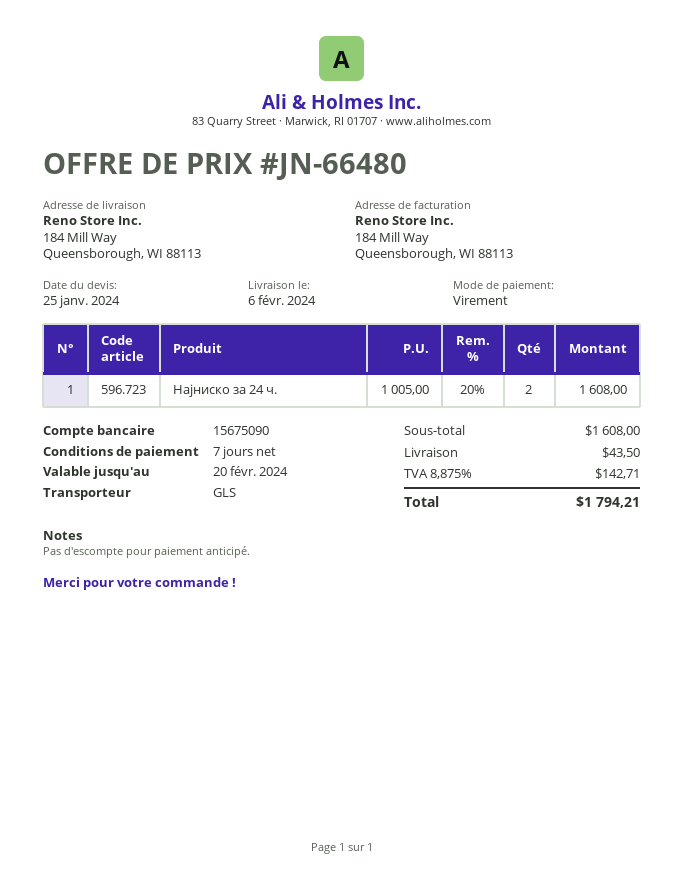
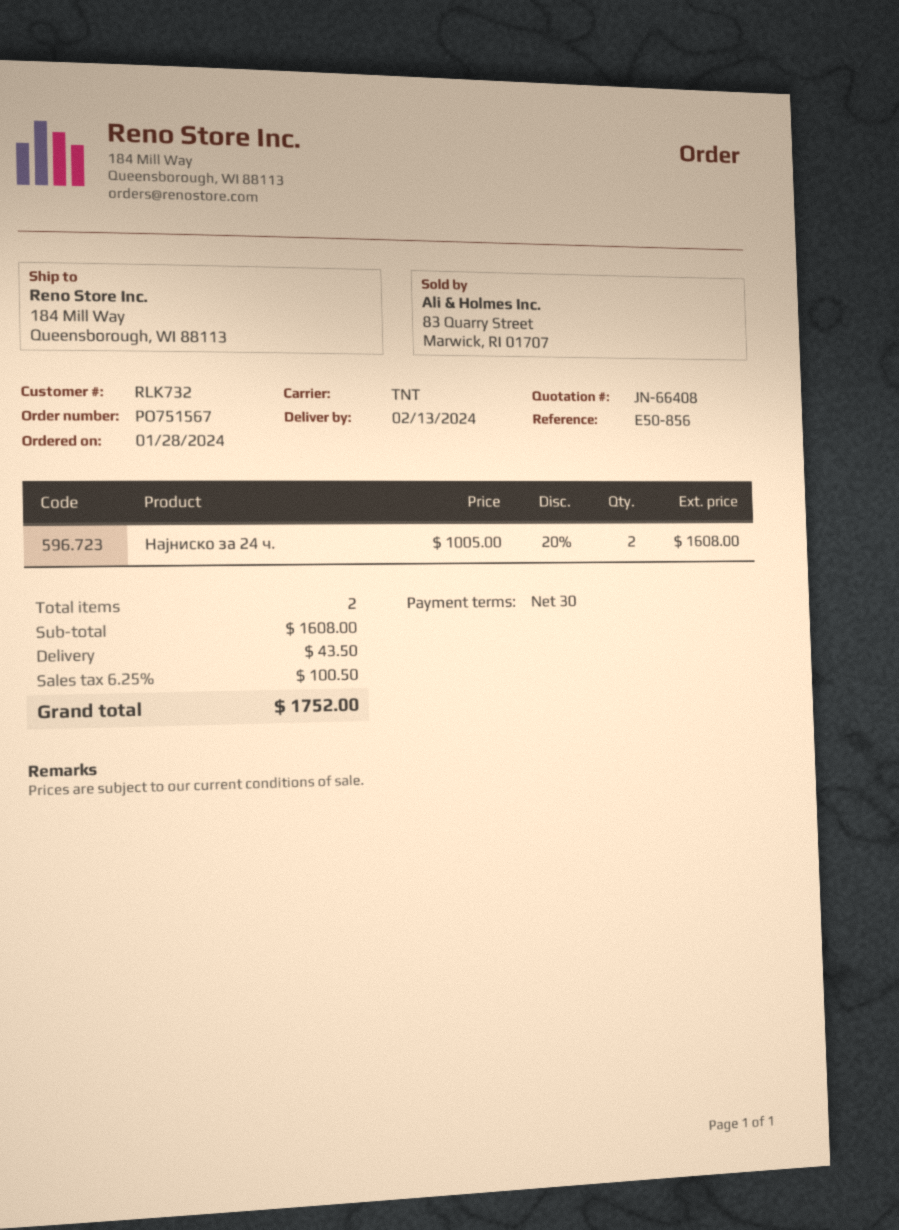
quote number: JN-66480 -> JN-66408
delivery date: 2024-02-06 -> 2024-02-13
payment terms: 7 days -> 30 days
shipping method: GLS -> TNT
tax: 8.875% = 142.71 -> 6.25% = 100.50
total: 1794.21 -> 1752.00

